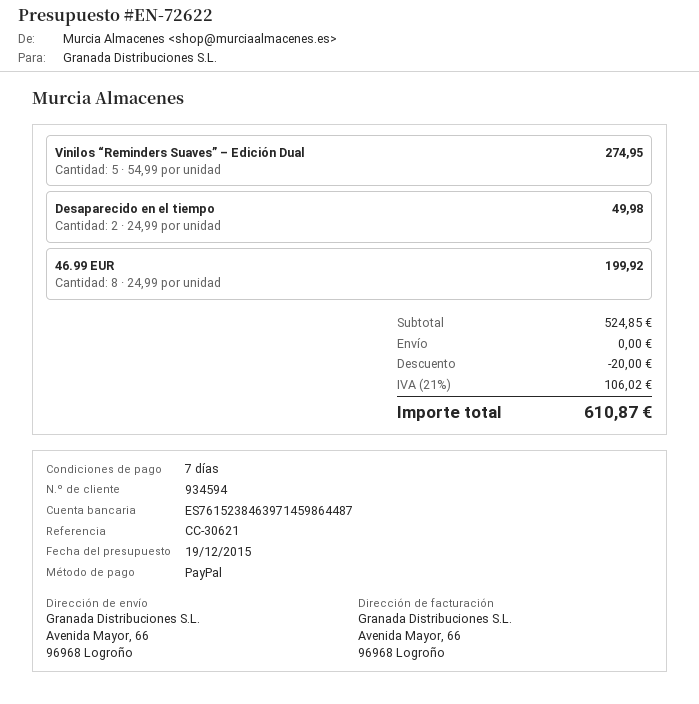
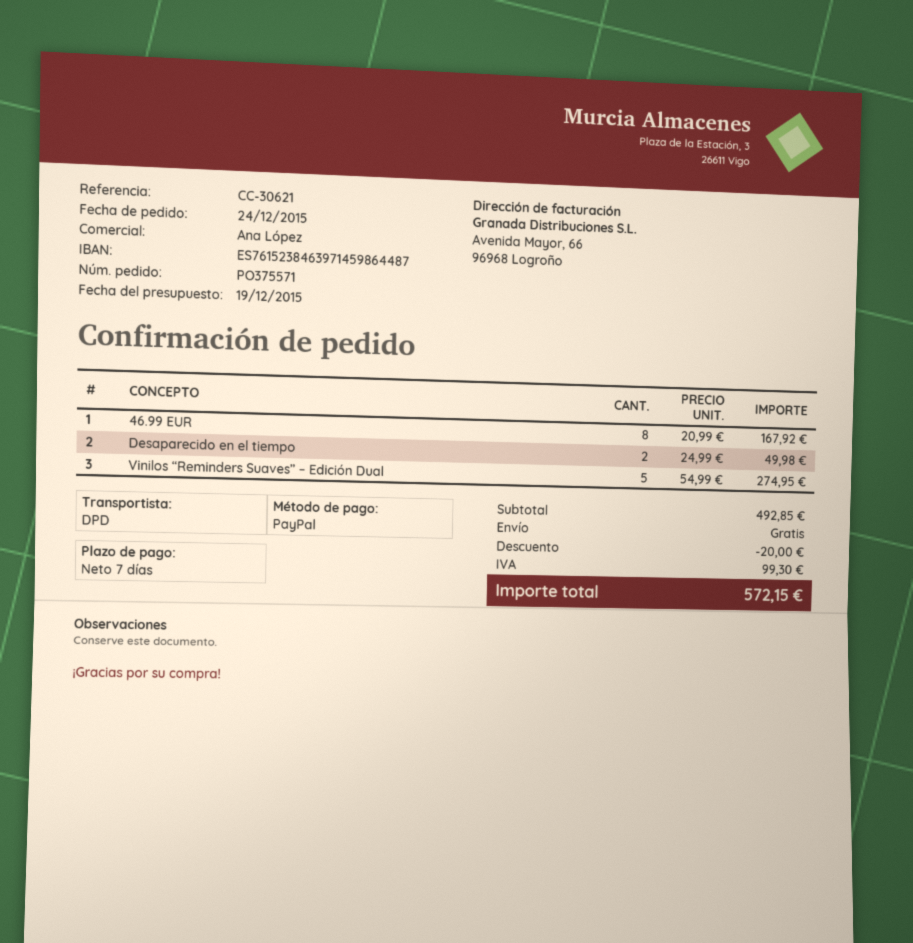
46.99 EUR: 8 x 24.99 = 199.92 -> 8 x 20.99 = 167.92
subtotal: 524.85 -> 492.85
tax: 106.02 -> 99.30
total: 610.87 -> 572.15

